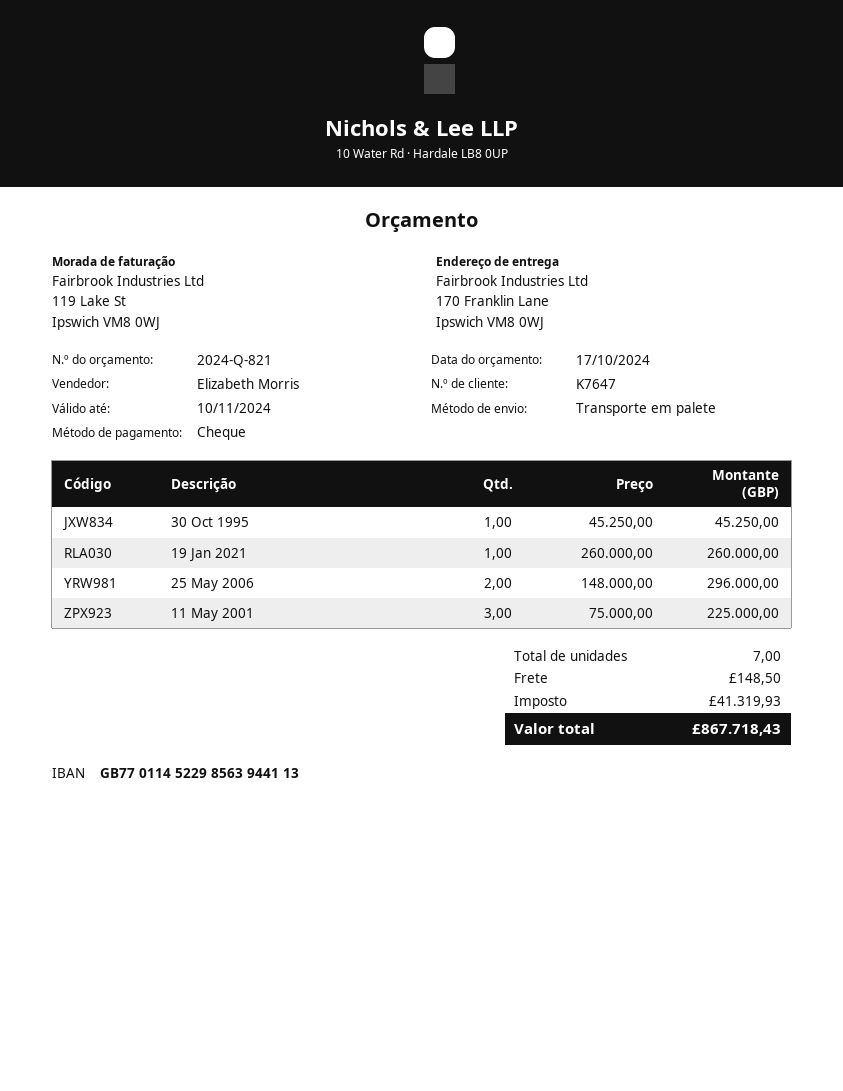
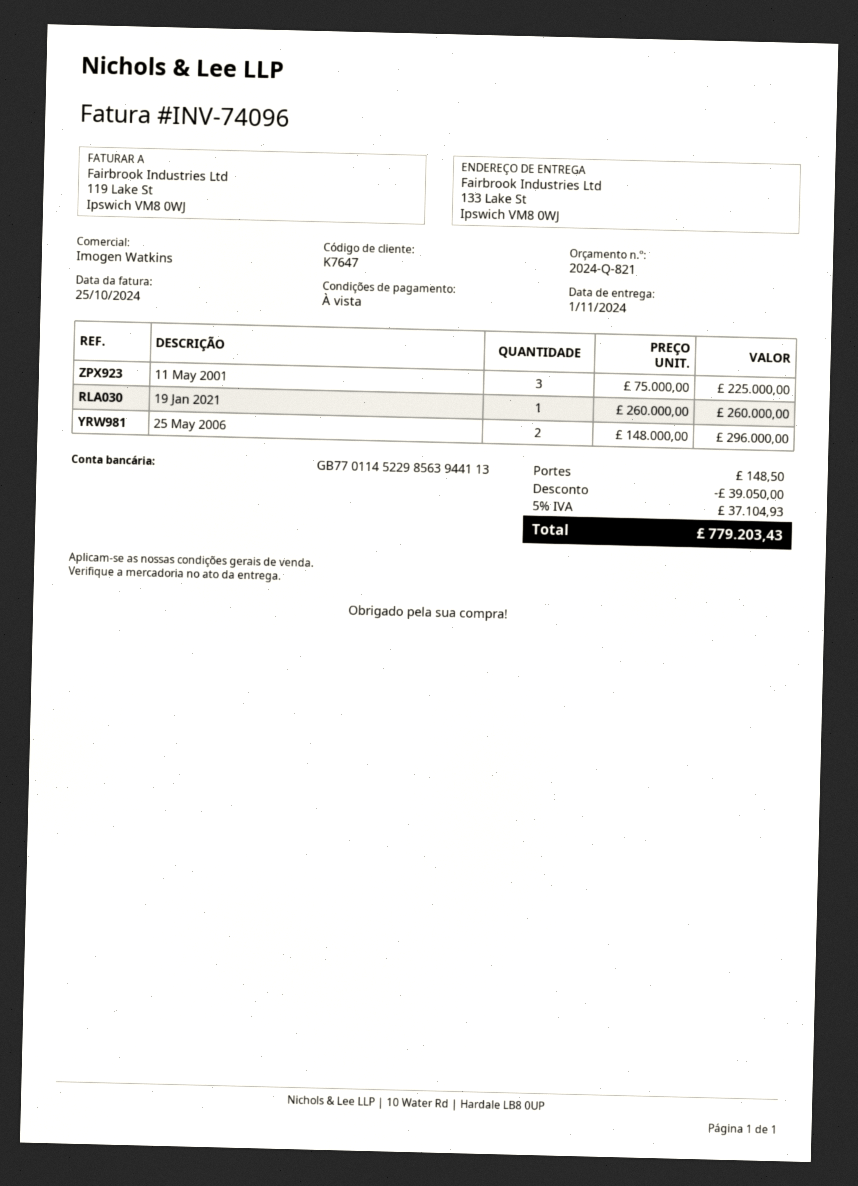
sales rep: Elizabeth Morris -> Imogen Watkins
ship to: 170 Franklin Lane, Ipswich VM8 0WJ -> 133 Lake St, Ipswich VM8 0WJ
30 Oct 1995: 1 x 45250.00 = 45250.00 -> none
discount: none -> 39050.00
tax: 41319.93 -> 37104.93
total: 867718.43 -> 779203.43

